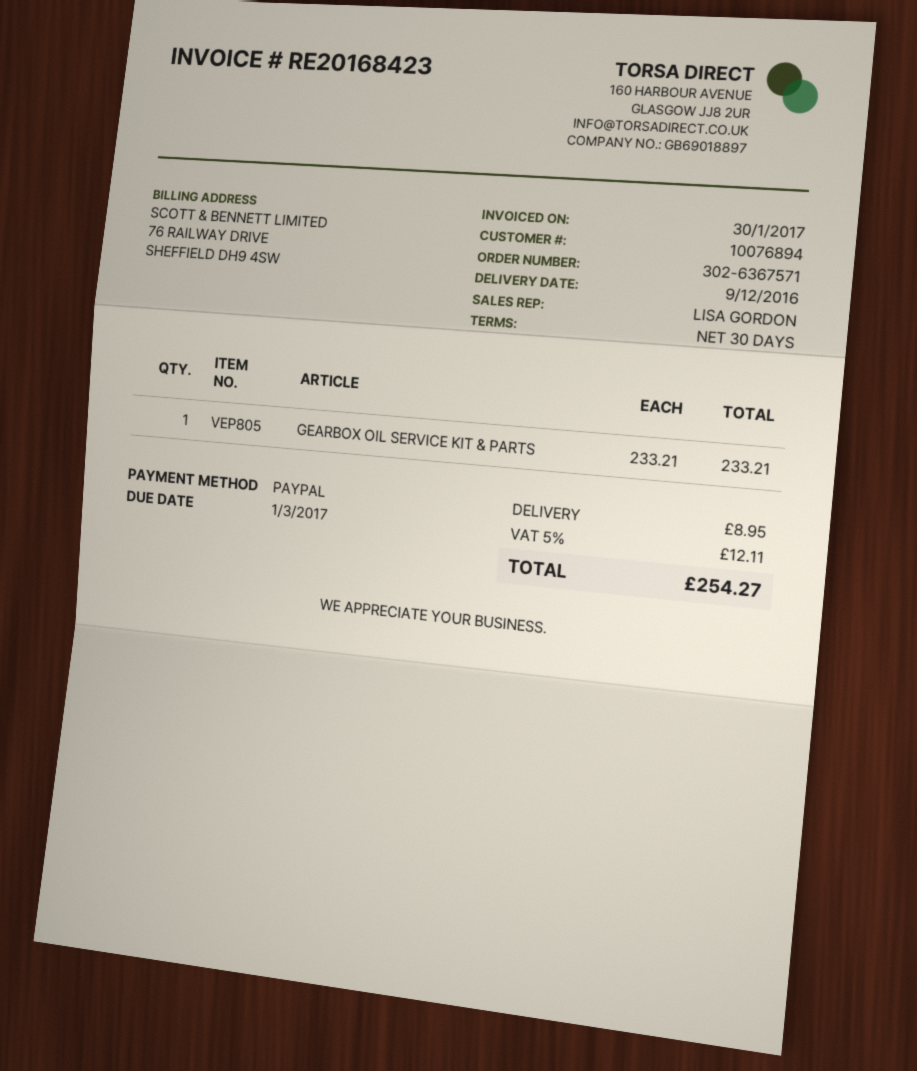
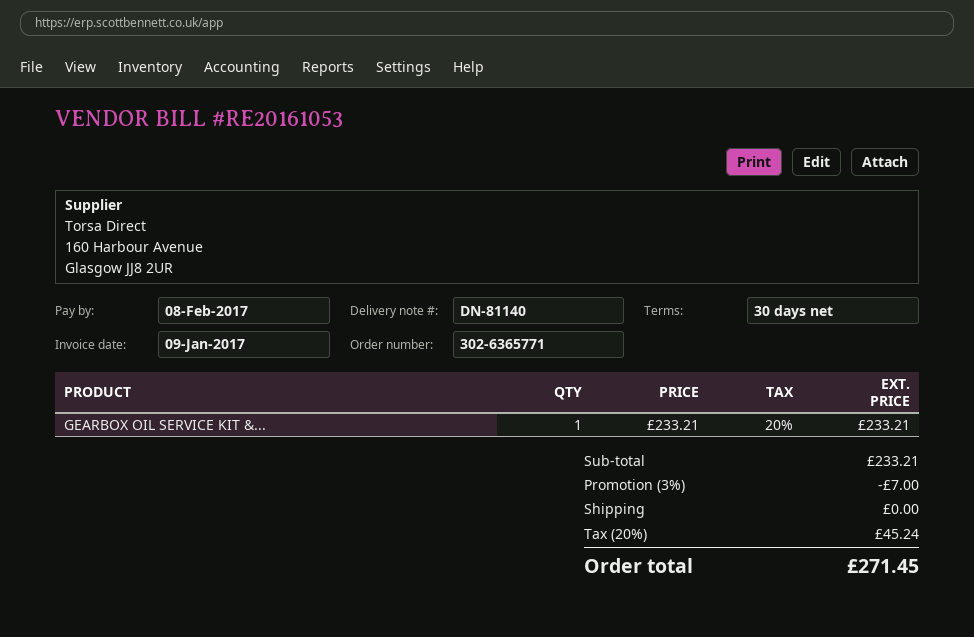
order number: 302-6367571 -> 302-6365771
invoice number: RE20168423 -> RE20161053
invoice date: 2017-01-30 -> 2017-01-09
due date: 2017-03-01 -> 2017-02-08
discount: none -> 3% = 7.00
shipping: 8.95 -> 0.00
tax: 5% = 12.11 -> 20% = 45.24
total: 254.27 -> 271.45

